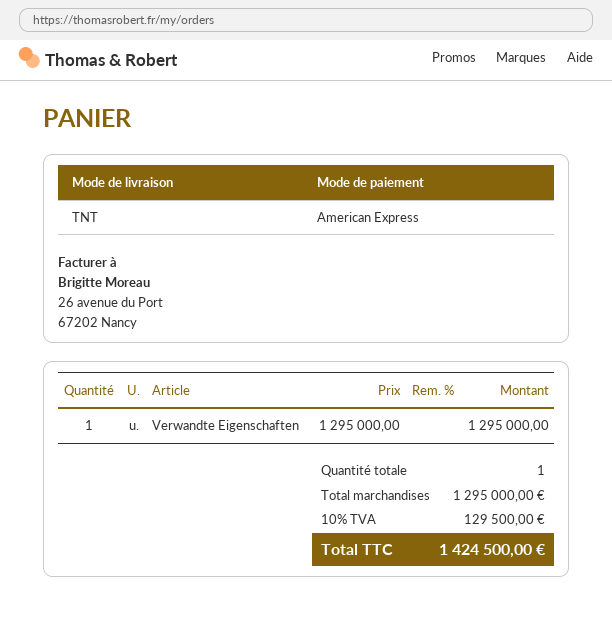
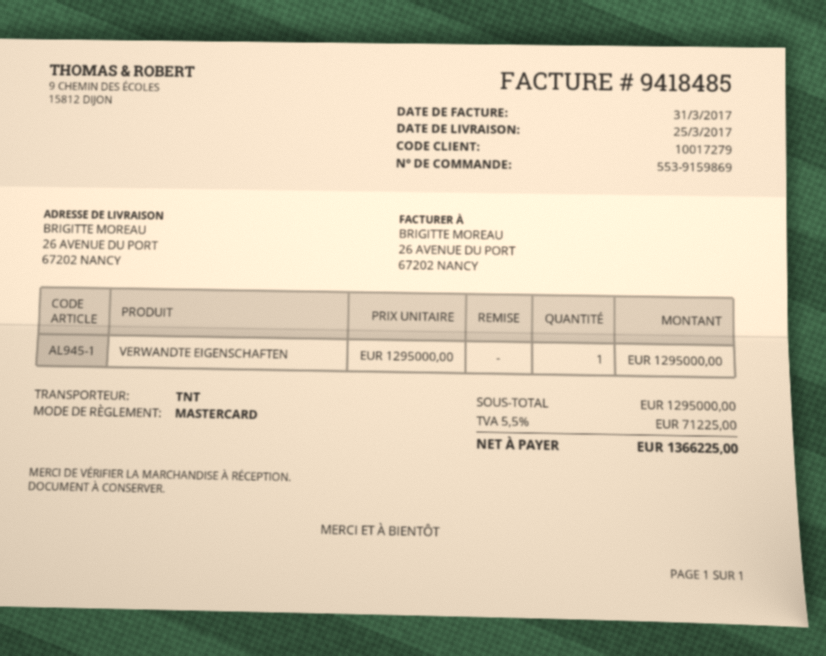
payment method: American Express -> Mastercard
tax: 10% = 129500.00 -> 5.5% = 71225.00
total: 1424500.00 -> 1366225.00

